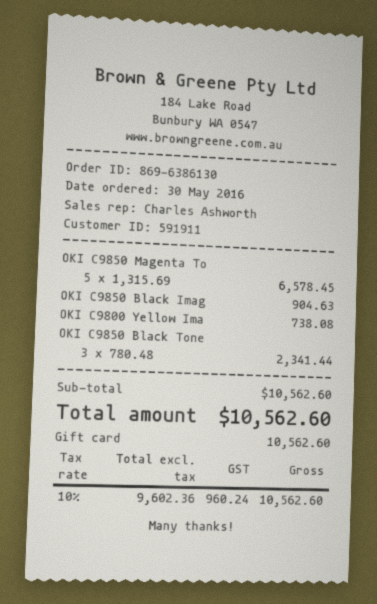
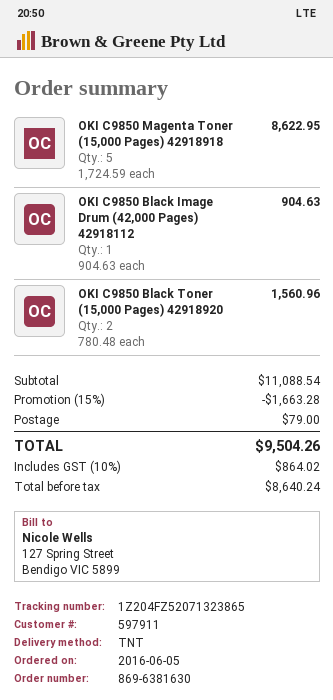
order number: 869-6386130 -> 869-6381630
order date: 2016-05-30 -> 2016-06-05
customer number: 591911 -> 597911
OKI C9850 Magenta To: 5 x 1315.69 = 6578.45 -> 5 x 1724.59 = 8622.95
OKI C9800 Yellow Ima: 1 x 738.08 = 738.08 -> none
OKI C9850 Black Tone: 3 x 780.48 = 2341.44 -> 2 x 780.48 = 1560.96
subtotal: 10562.60 -> 11088.54
discount: none -> 15% = 1663.28
shipping: none -> 79.00
net: 9602.36 -> 8640.24
tax: 10% = 960.24 -> 10% = 864.02
total: 10562.60 -> 9504.26

